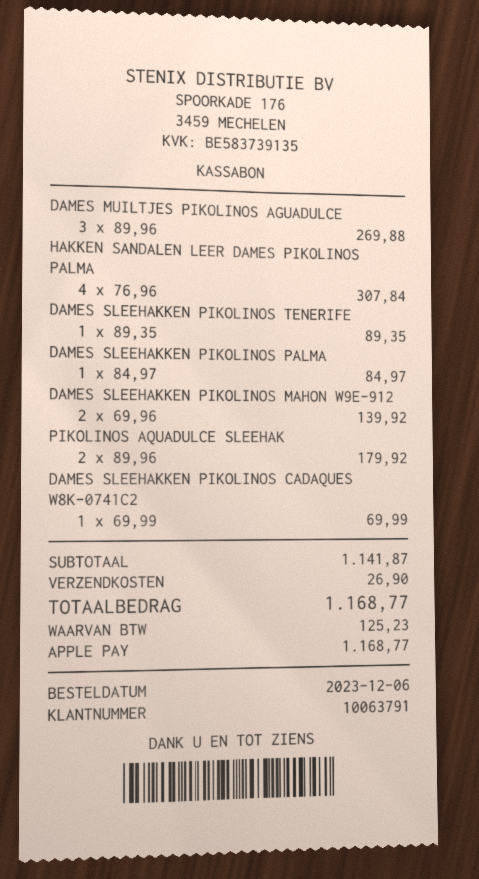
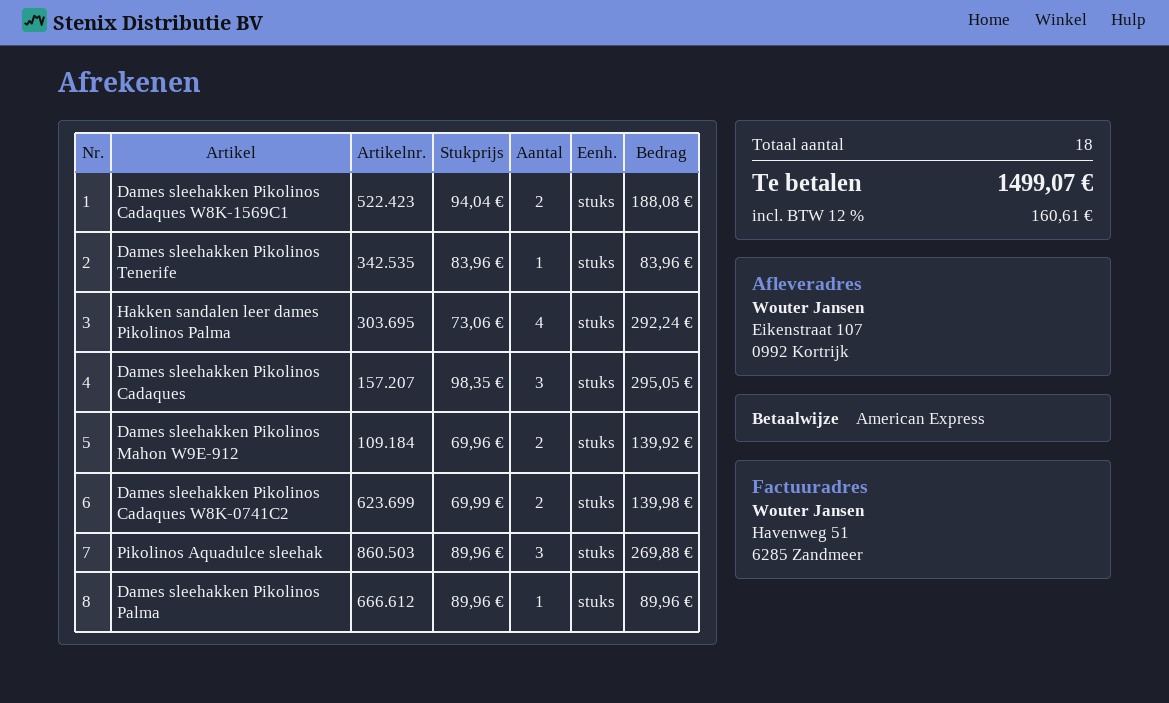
payment method: Apple Pay -> American Express
DAMES MUILTJES PIKOLINOS AGUADULCE: 3 x 89.96 = 269.88 -> none
HAKKEN SANDALEN LEER DAMES PIKOLINOS PALMA: 4 x 76.96 = 307.84 -> 4 x 73.06 = 292.24
DAMES SLEEHAKKEN PIKOLINOS TENERIFE: 1 x 89.35 = 89.35 -> 1 x 83.96 = 83.96
DAMES SLEEHAKKEN PIKOLINOS PALMA: 1 x 84.97 = 84.97 -> 1 x 89.96 = 89.96
PIKOLINOS AQUADULCE SLEEHAK: 2 x 89.96 = 179.92 -> 3 x 89.96 = 269.88
DAMES SLEEHAKKEN PIKOLINOS CADAQUES W8K-0741C2: 1 x 69.99 = 69.99 -> 2 x 69.99 = 139.98
Dames sleehakken Pikolinos Cadaques W8K-1569C1: none -> 2 x 94.04 = 188.08
Dames sleehakken Pikolinos Cadaques: none -> 3 x 98.35 = 295.05
shipping: 26.90 -> none
tax: 125.23 -> 160.61
total: 1168.77 -> 1499.07

